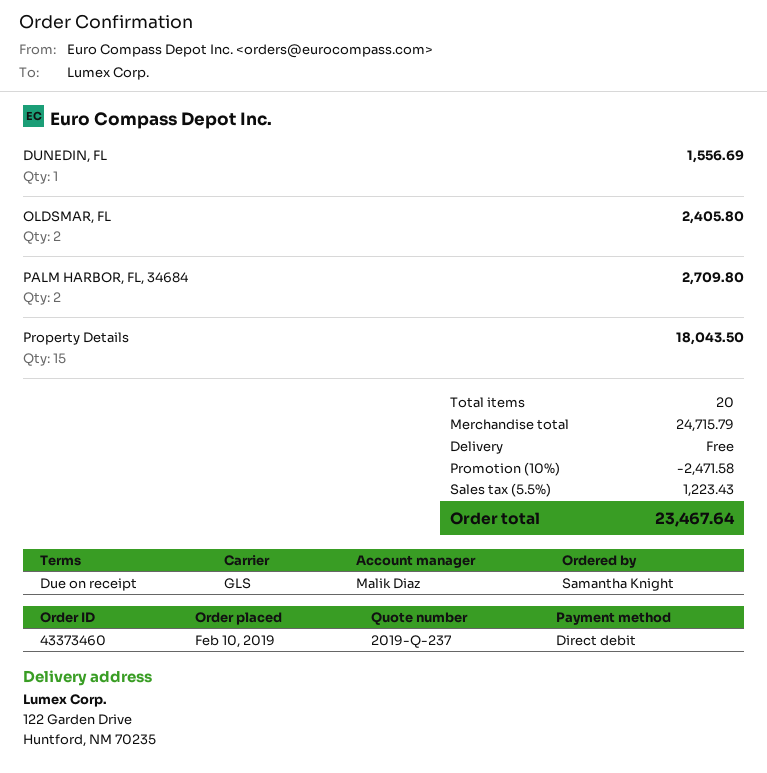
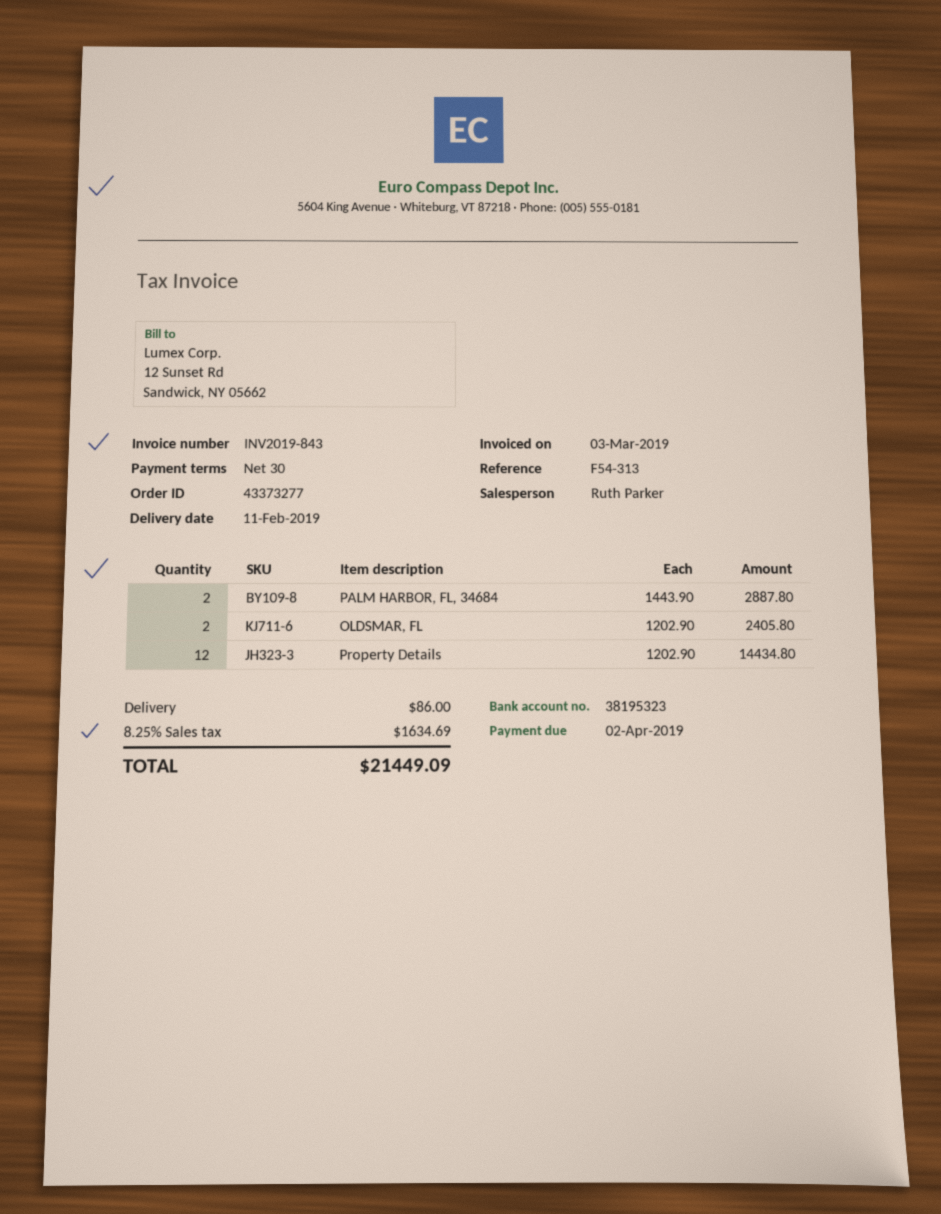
order number: 43373460 -> 43373277
payment terms: on receipt -> 30 days
sales rep: Malik Diaz -> Ruth Parker
DUNEDIN, FL: 1 for 1556.69 -> none
PALM HARBOR, FL, 34684: 2 for 2709.80 -> 2 for 2887.80
Property Details: 15 for 18043.50 -> 12 for 14434.80
discount: 10% = 2471.58 -> none
shipping: 0.00 -> 86.00
tax: 5.5% = 1223.43 -> 8.25% = 1634.69
total: 23467.64 -> 21449.09

